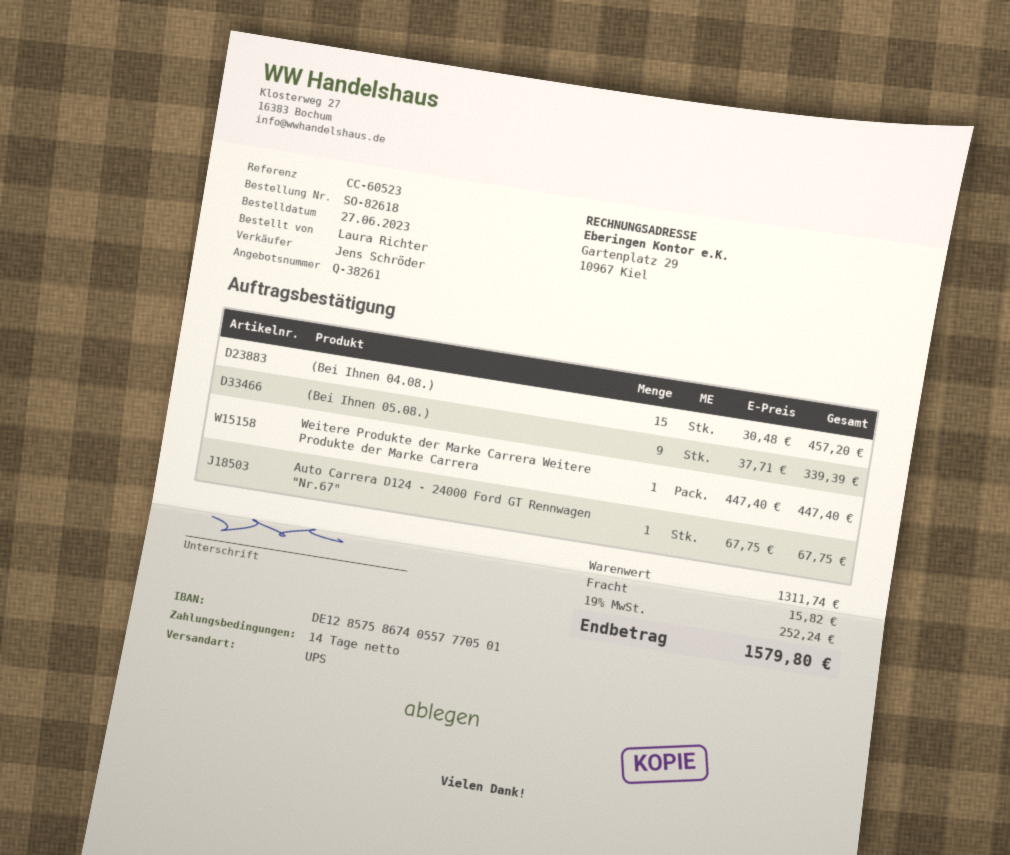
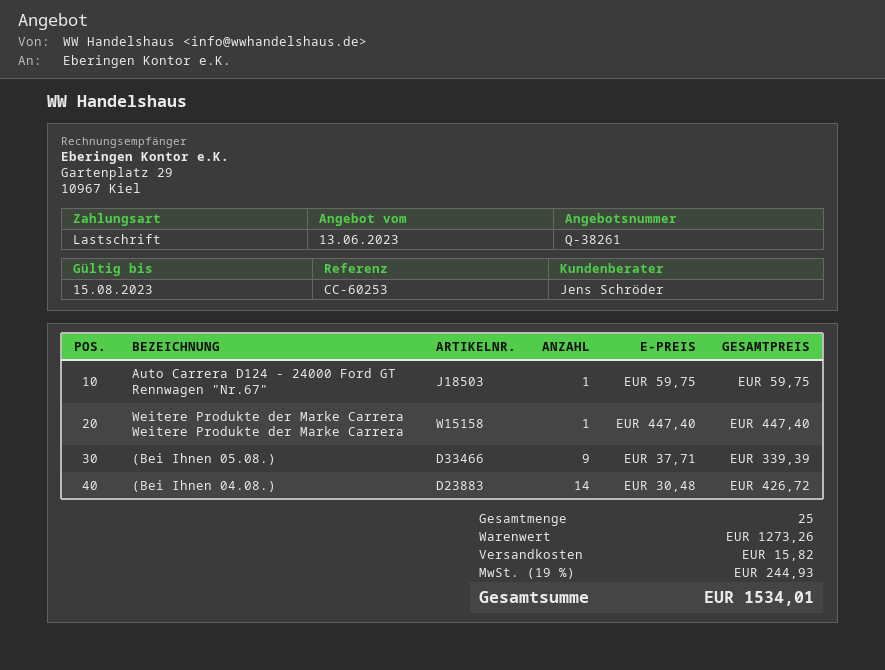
reference: CC-60523 -> CC-60253
(Bei Ihnen 04.08.): 15 x 30.48 = 457.20 -> 14 x 30.48 = 426.72
Auto Carrera D124 - 24000 Ford GT Rennwagen "Nr.67": 1 x 67.75 = 67.75 -> 1 x 59.75 = 59.75
subtotal: 1311.74 -> 1273.26
tax: 19% = 252.24 -> 19% = 244.93
total: 1579.80 -> 1534.01

